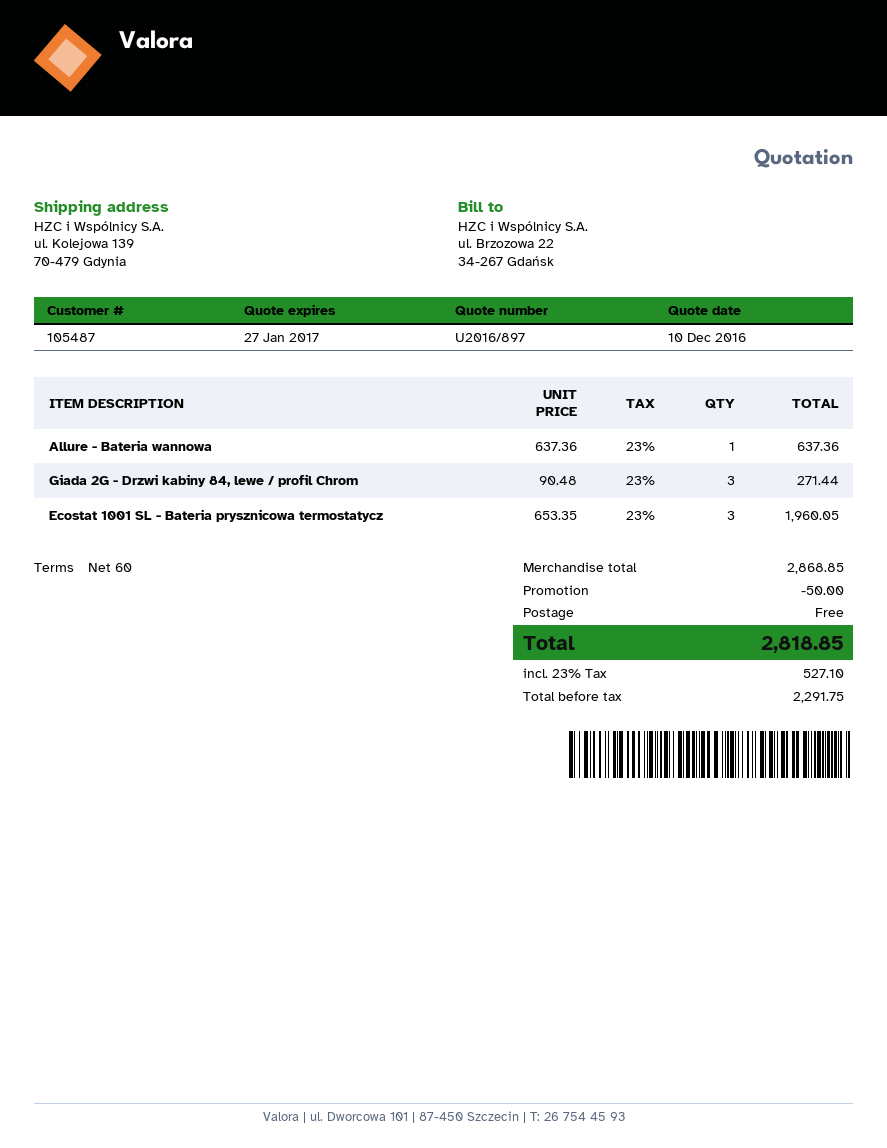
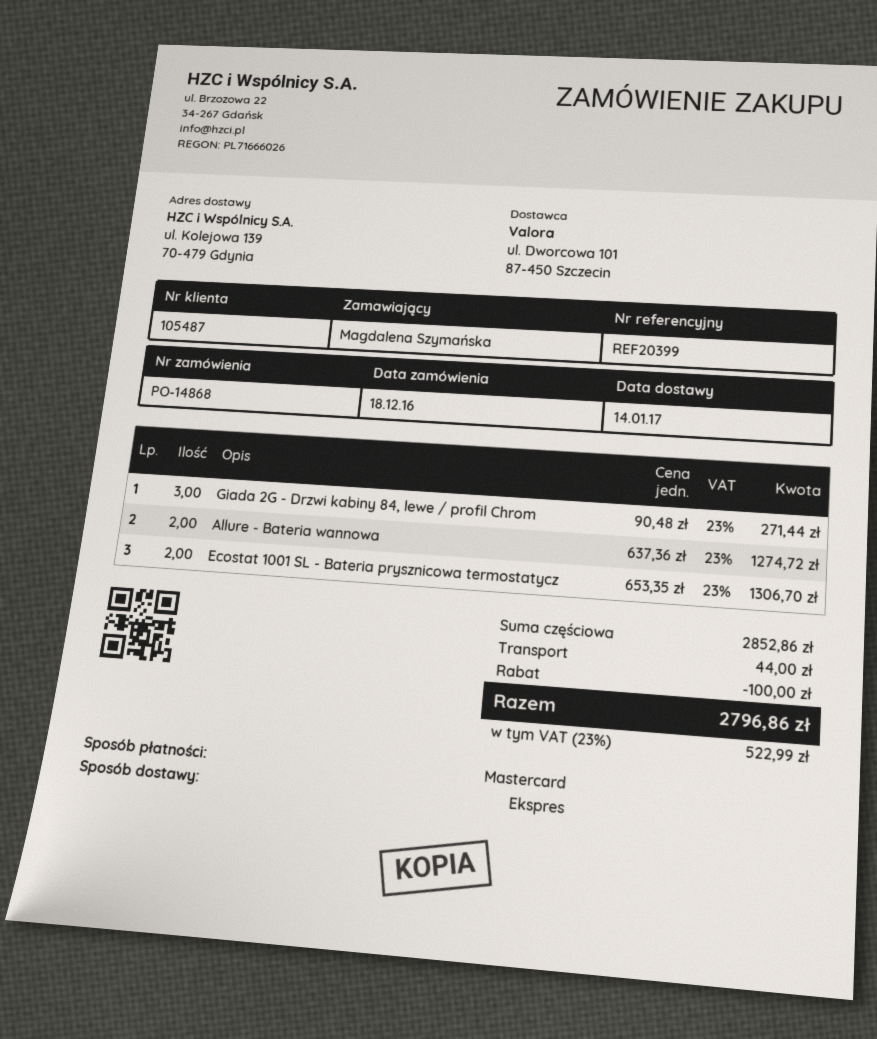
Allure - Bateria wannowa: 1 x 637.36 = 637.36 -> 2 x 637.36 = 1274.72
Ecostat 1001 SL - Bateria prysznicowa termostatycz: 3 x 653.35 = 1960.05 -> 2 x 653.35 = 1306.70
subtotal: 2868.85 -> 2852.86
discount: 50.00 -> 100.00
shipping: 0.00 -> 44.00
tax: 23% = 527.10 -> 23% = 522.99
total: 2818.85 -> 2796.86

